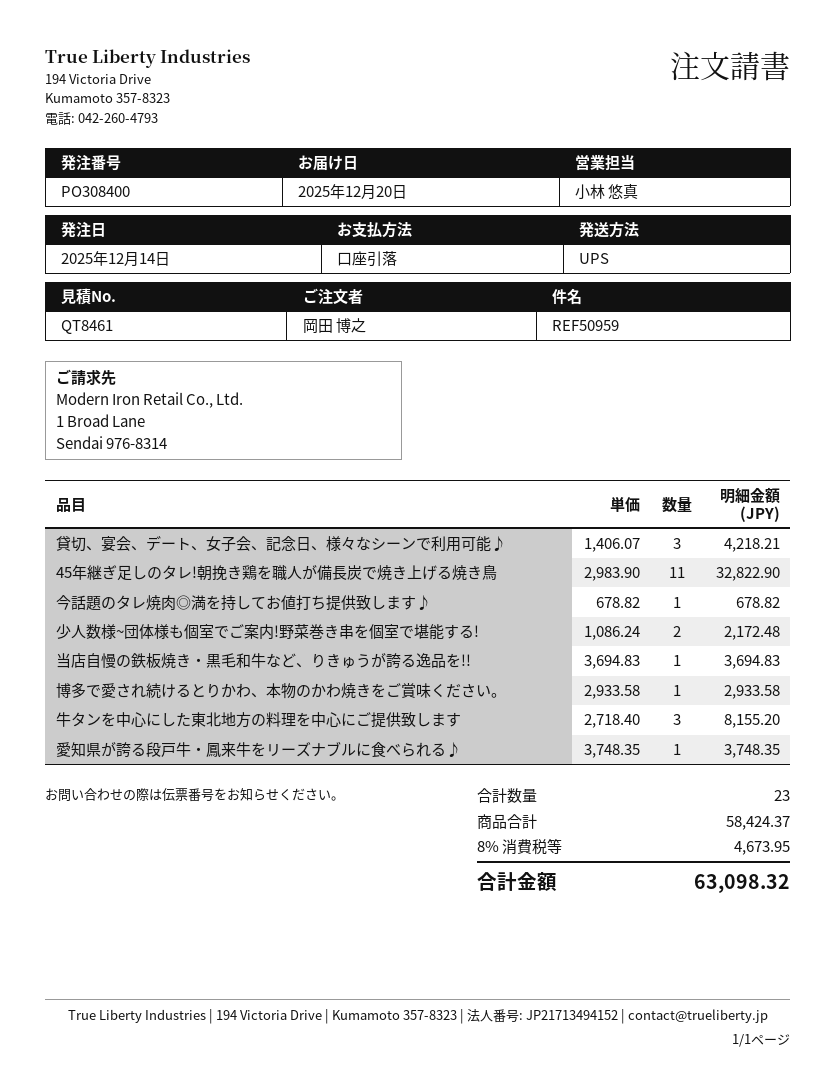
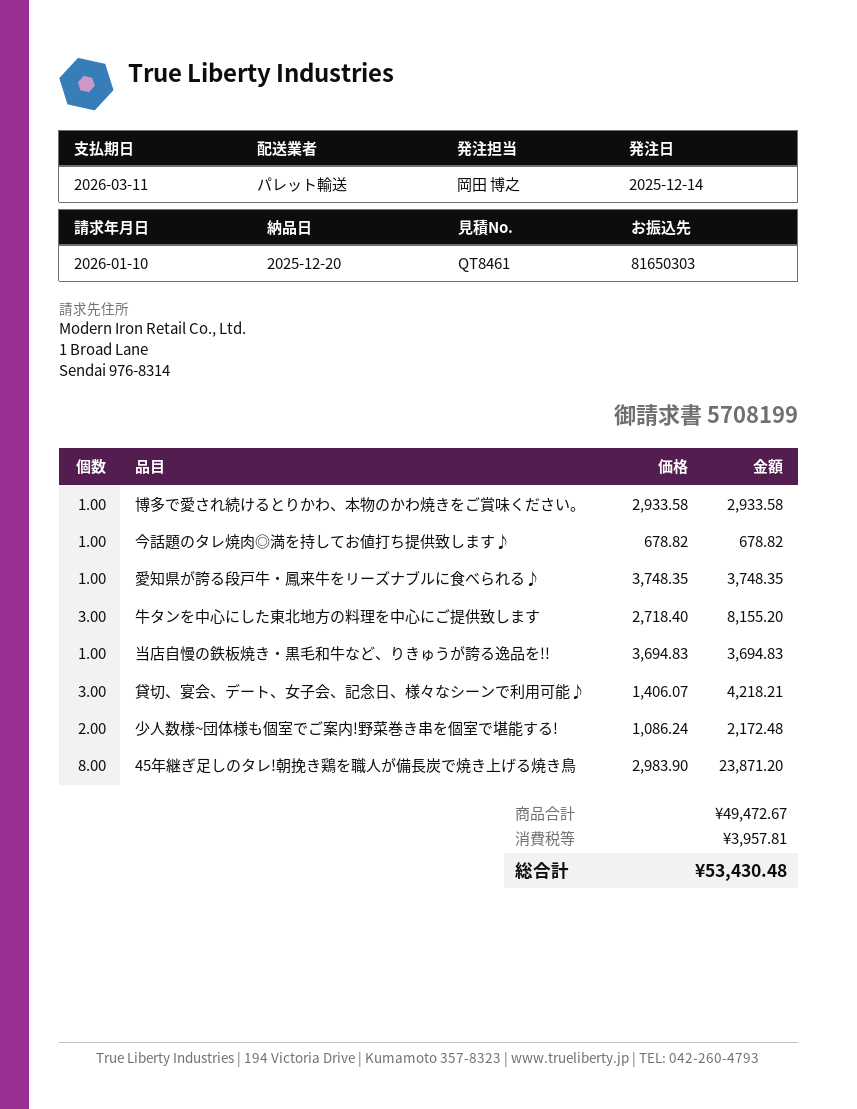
shipping method: UPS -> pallet freight
45年継ぎ足しのタレ!朝挽き鶏を職人が備長炭で焼き上げる焼き鳥: 11 x 2983.90 = 32822.90 -> 8 x 2983.90 = 23871.20
subtotal: 58424.37 -> 49472.67
tax: 4673.95 -> 3957.81
total: 63098.32 -> 53430.48

